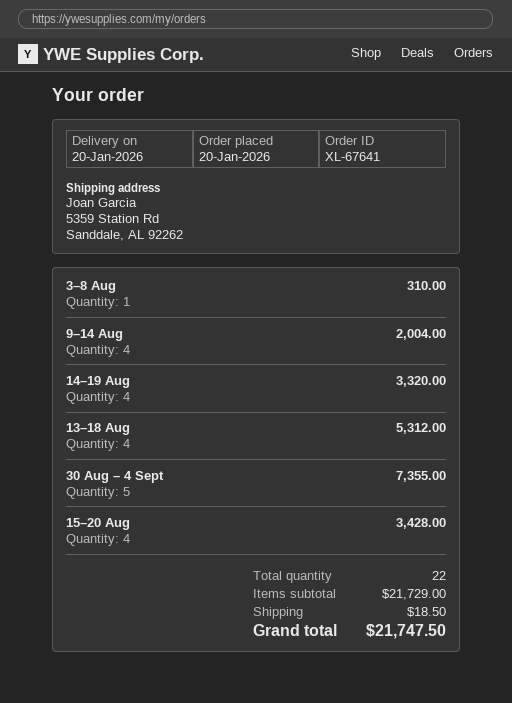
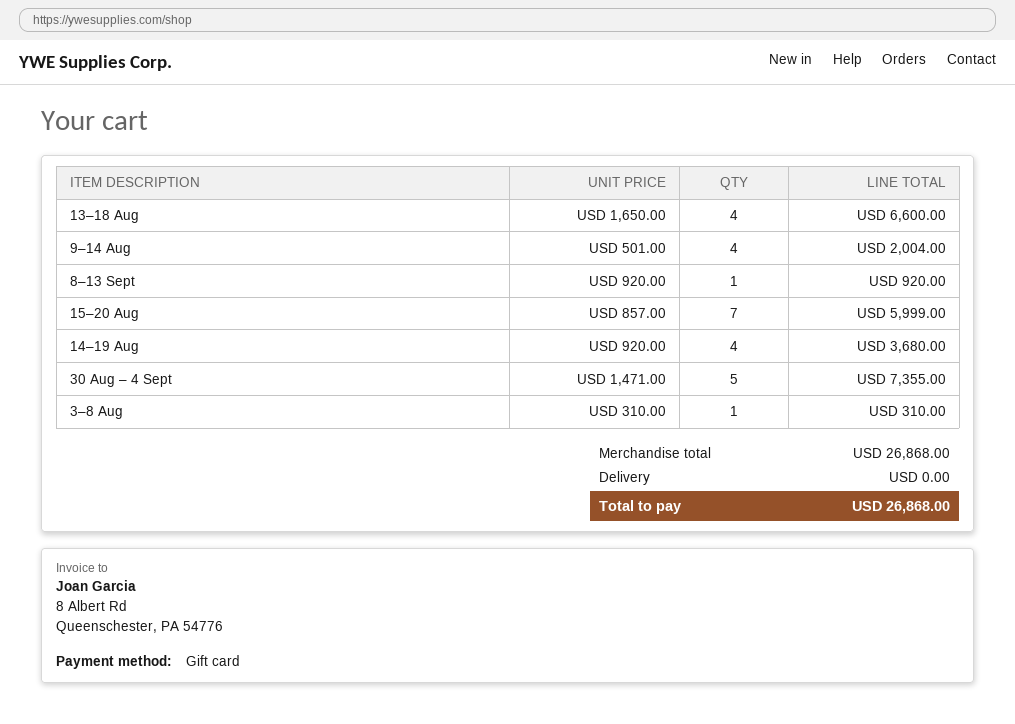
14–19 Aug: 4 for 3320.00 -> 4 for 3680.00
13–18 Aug: 4 for 5312.00 -> 4 for 6600.00
15–20 Aug: 4 for 3428.00 -> 7 for 5999.00
8–13 Sept: none -> 1 for 920.00
subtotal: 21729.00 -> 26868.00
shipping: 18.50 -> 0.00
total: 21747.50 -> 26868.00

